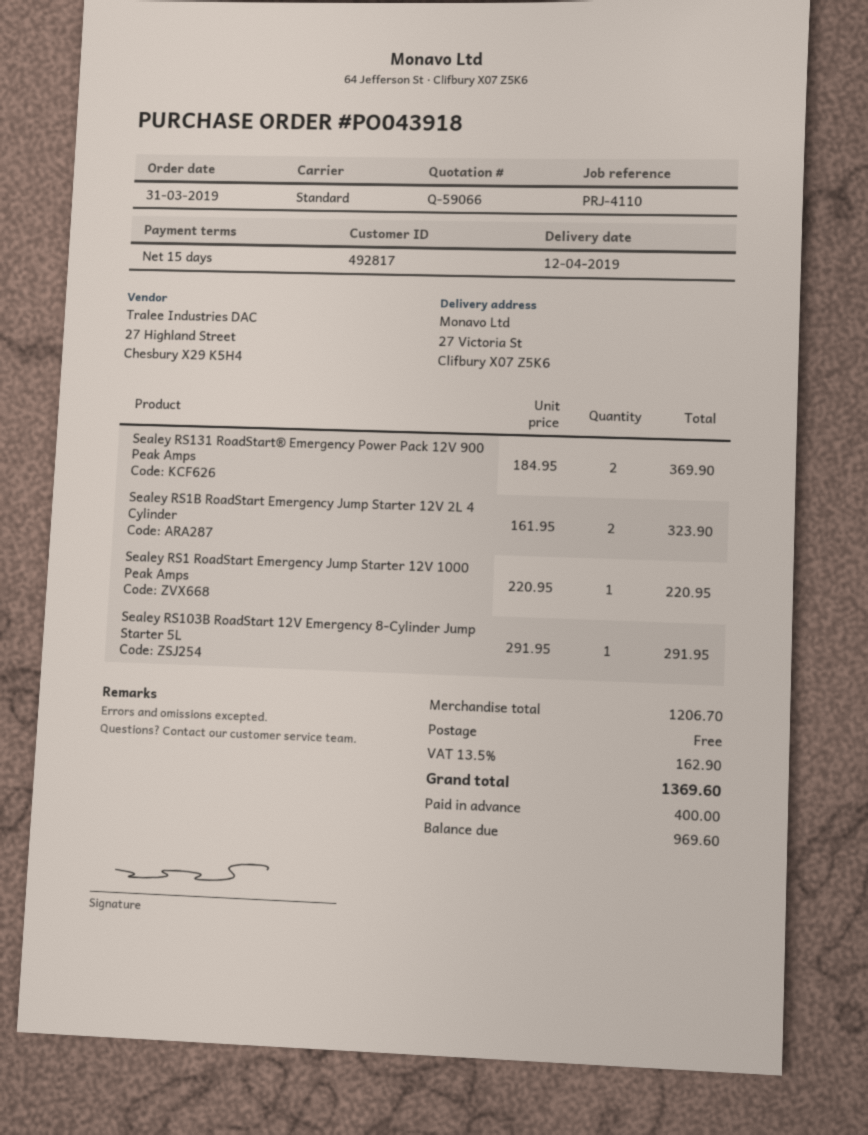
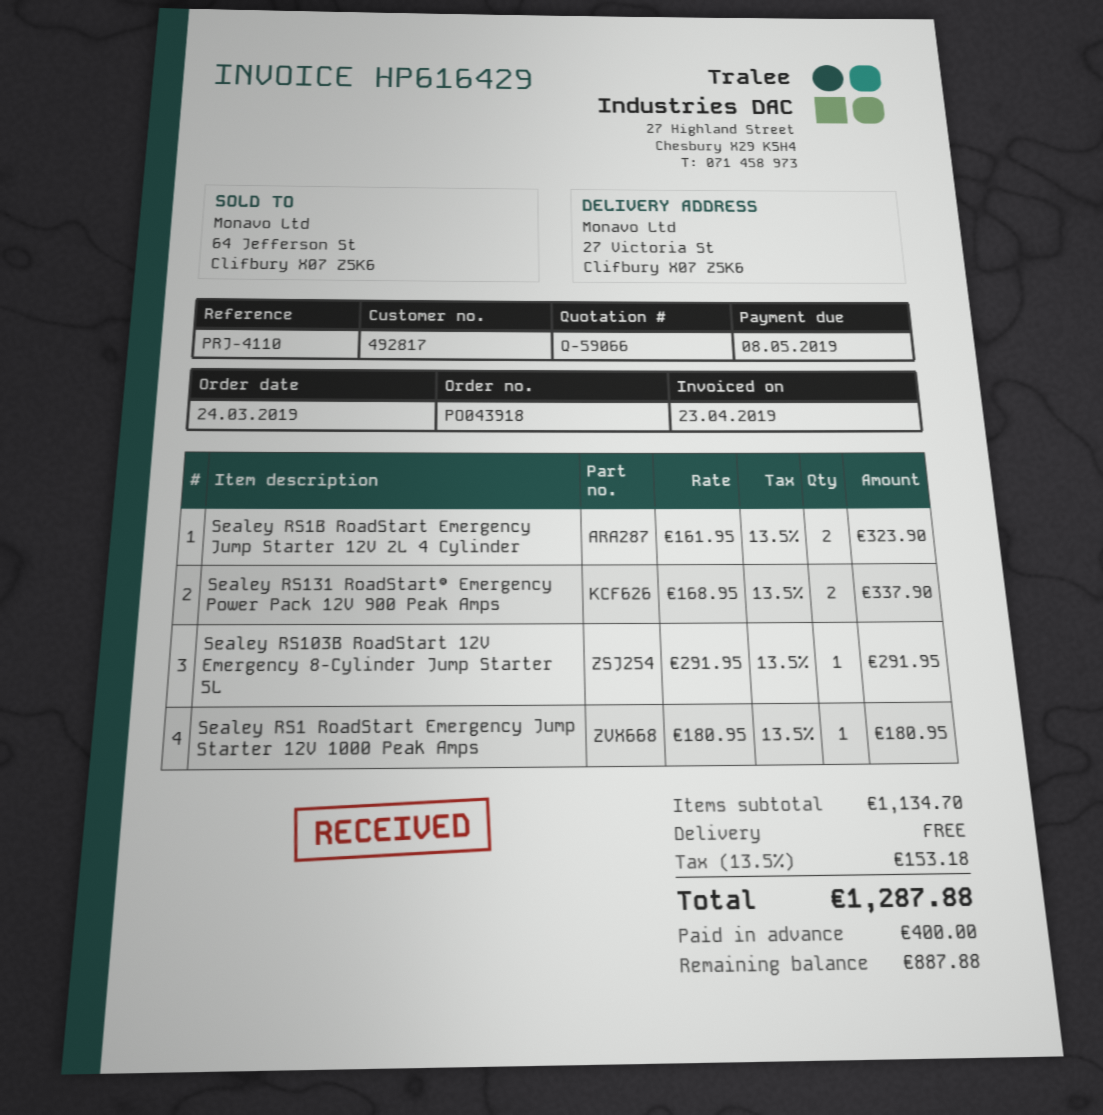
order date: 2019-03-31 -> 2019-03-24
Sealey RS131 RoadStart® Emergency Power Pack 12V 900 Peak Amps: 2 x 184.95 = 369.90 -> 2 x 168.95 = 337.90
Sealey RS1 RoadStart Emergency Jump Starter 12V 1000 Peak Amps: 1 x 220.95 = 220.95 -> 1 x 180.95 = 180.95
subtotal: 1206.70 -> 1134.70
tax: 13.5% = 162.90 -> 13.5% = 153.18
total: 1369.60 -> 1287.88
balance: 969.60 -> 887.88

